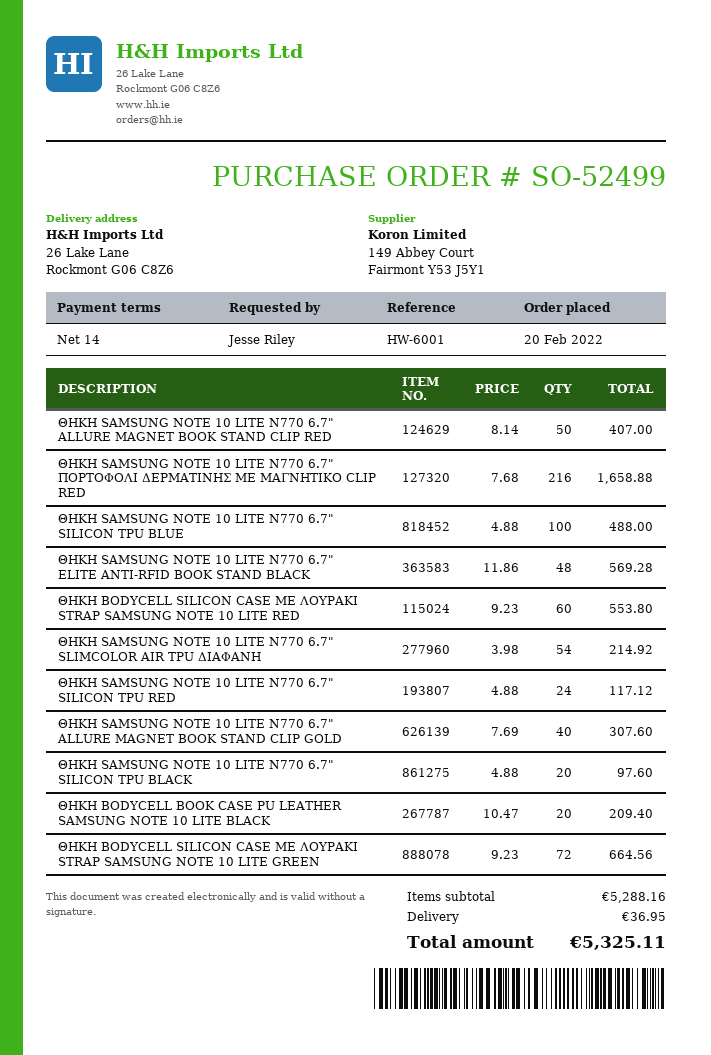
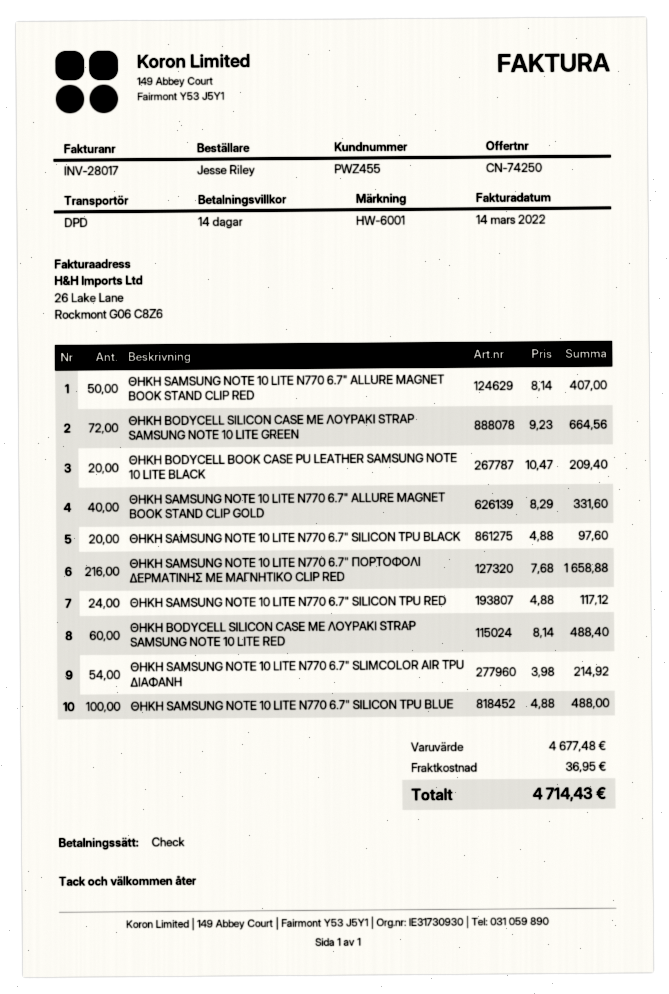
ΘΗΚΗ SAMSUNG NOTE 10 LITE N770 6.7" ELITE ANTI-RFID BOOK STAND BLACK: 48 x 11.86 = 569.28 -> none
ΘΗΚΗ BODYCELL SILICON CASE ΜΕ ΛΟΥΡΑΚΙ STRAP SAMSUNG NOTE 10 LITE RED: 60 x 9.23 = 553.80 -> 60 x 8.14 = 488.40
ΘΗΚΗ SAMSUNG NOTE 10 LITE N770 6.7" ALLURE MAGNET BOOK STAND CLIP GOLD: 40 x 7.69 = 307.60 -> 40 x 8.29 = 331.60
subtotal: 5288.16 -> 4677.48
total: 5325.11 -> 4714.43

